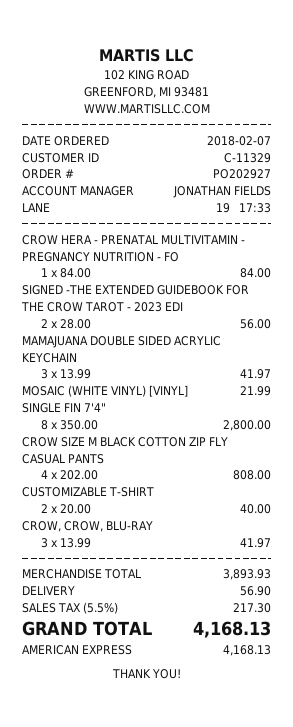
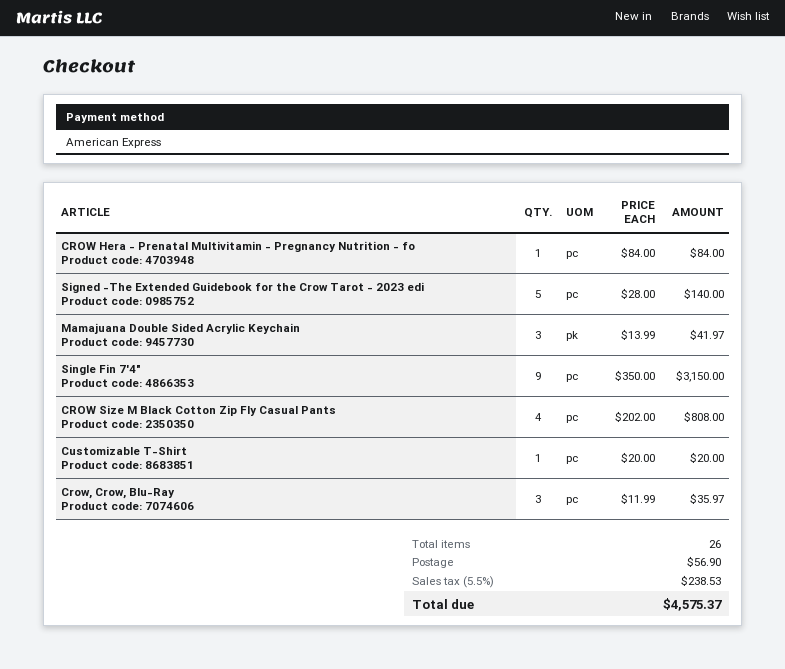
SIGNED -THE EXTENDED GUIDEBOOK FOR THE CROW TAROT - 2023 EDI: 2 x 28.00 = 56.00 -> 5 x 28.00 = 140.00
MOSAIC (WHITE VINYL) [VINYL]: 1 x 21.99 = 21.99 -> none
SINGLE FIN 7'4": 8 x 350.00 = 2800.00 -> 9 x 350.00 = 3150.00
CUSTOMIZABLE T-SHIRT: 2 x 20.00 = 40.00 -> 1 x 20.00 = 20.00
CROW, CROW, BLU-RAY: 3 x 13.99 = 41.97 -> 3 x 11.99 = 35.97
tax: 5.5% = 217.30 -> 5.5% = 238.53
total: 4168.13 -> 4575.37

